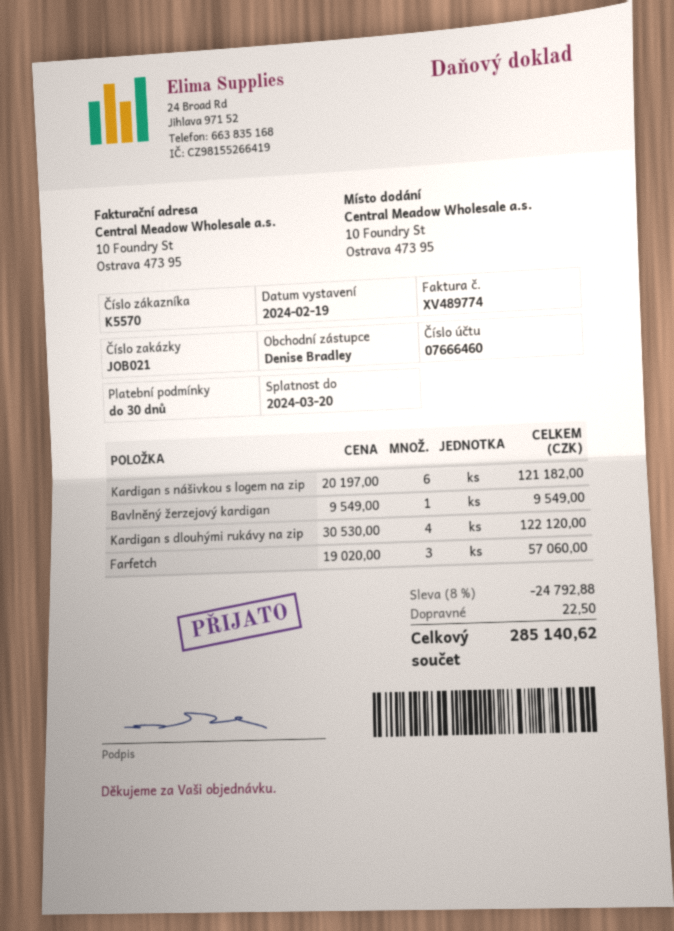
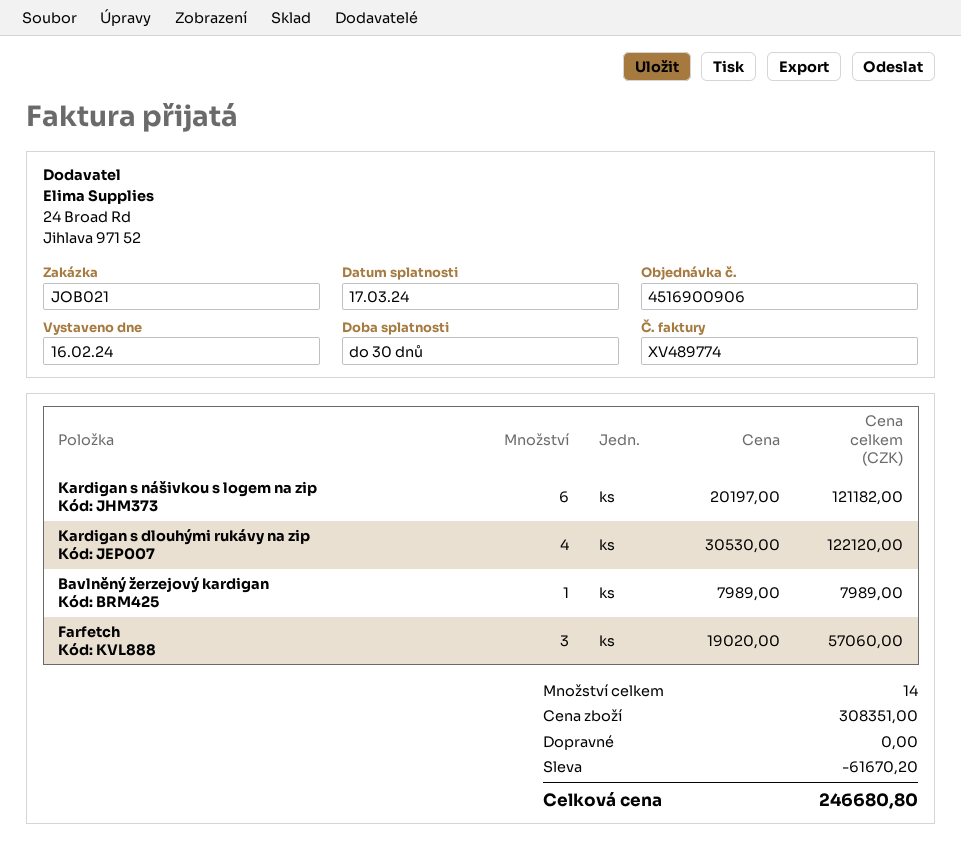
invoice date: 2024-02-19 -> 2024-02-16
due date: 2024-03-20 -> 2024-03-17
Bavlněný žerzejový kardigan: 1 x 9549.00 = 9549.00 -> 1 x 7989.00 = 7989.00
discount: 24792.88 -> 61670.20
shipping: 22.50 -> 0.00
total: 285140.62 -> 246680.80

